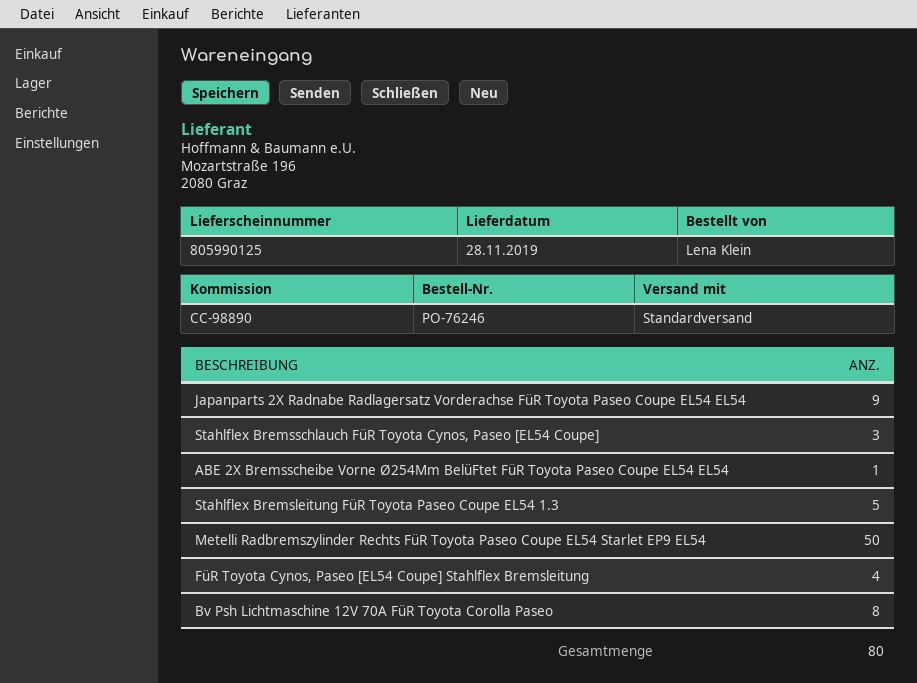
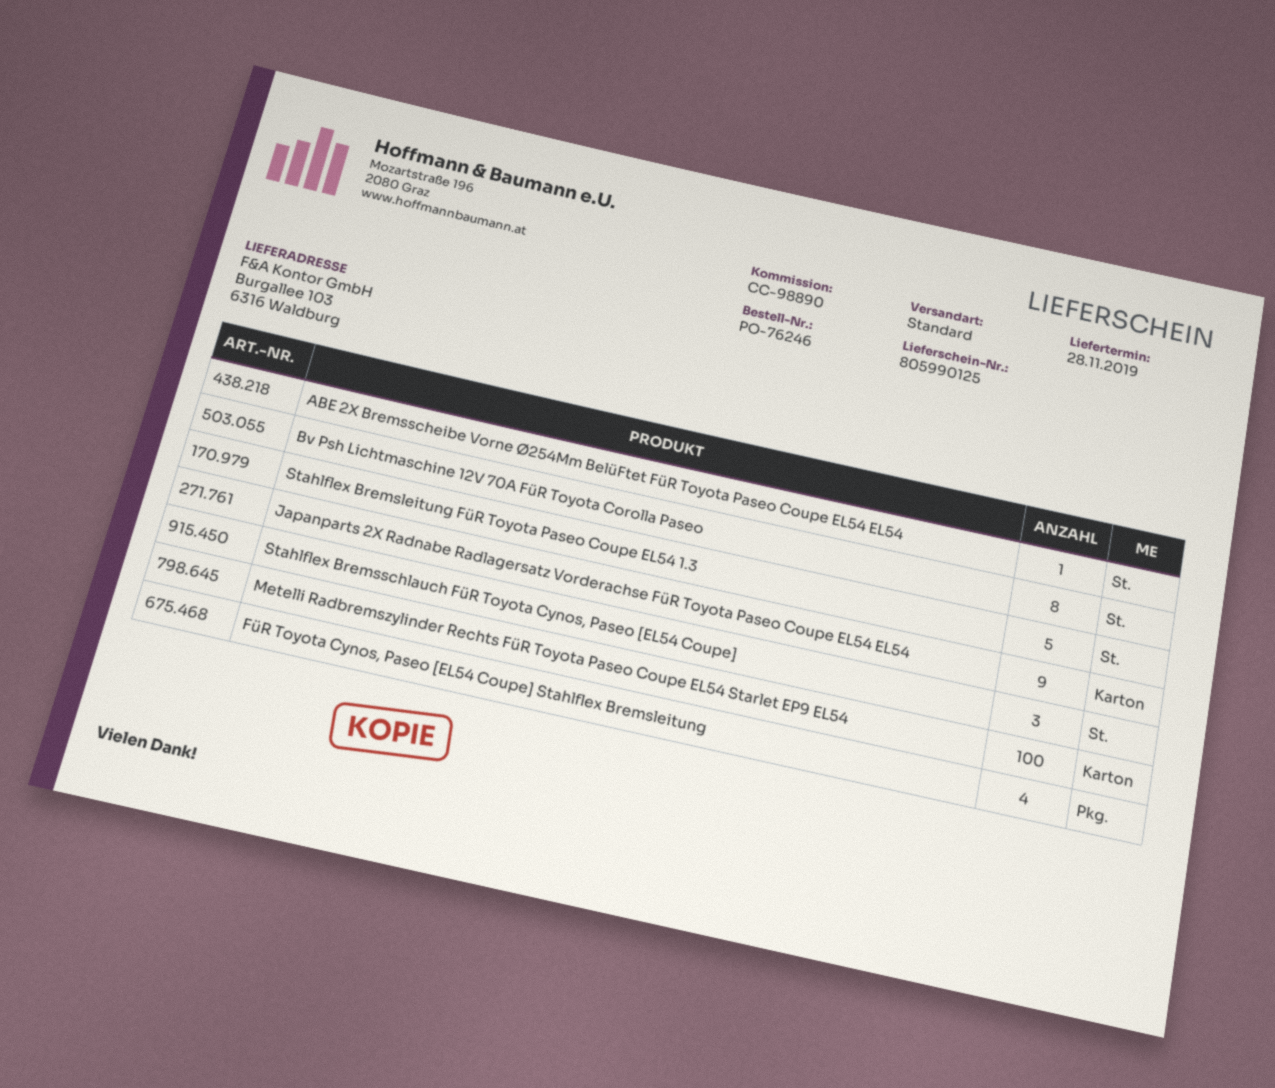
Metelli Radbremszylinder Rechts FüR Toyota Paseo Coupe EL54 Starlet EP9 EL54: 50 -> 100

